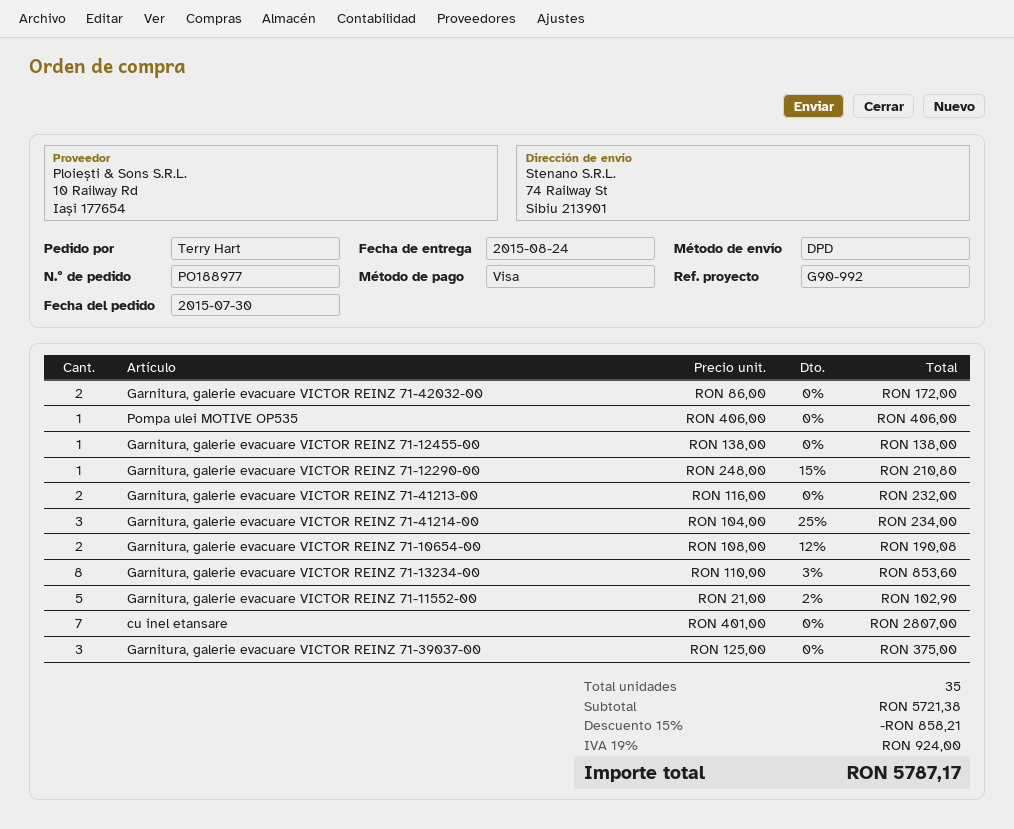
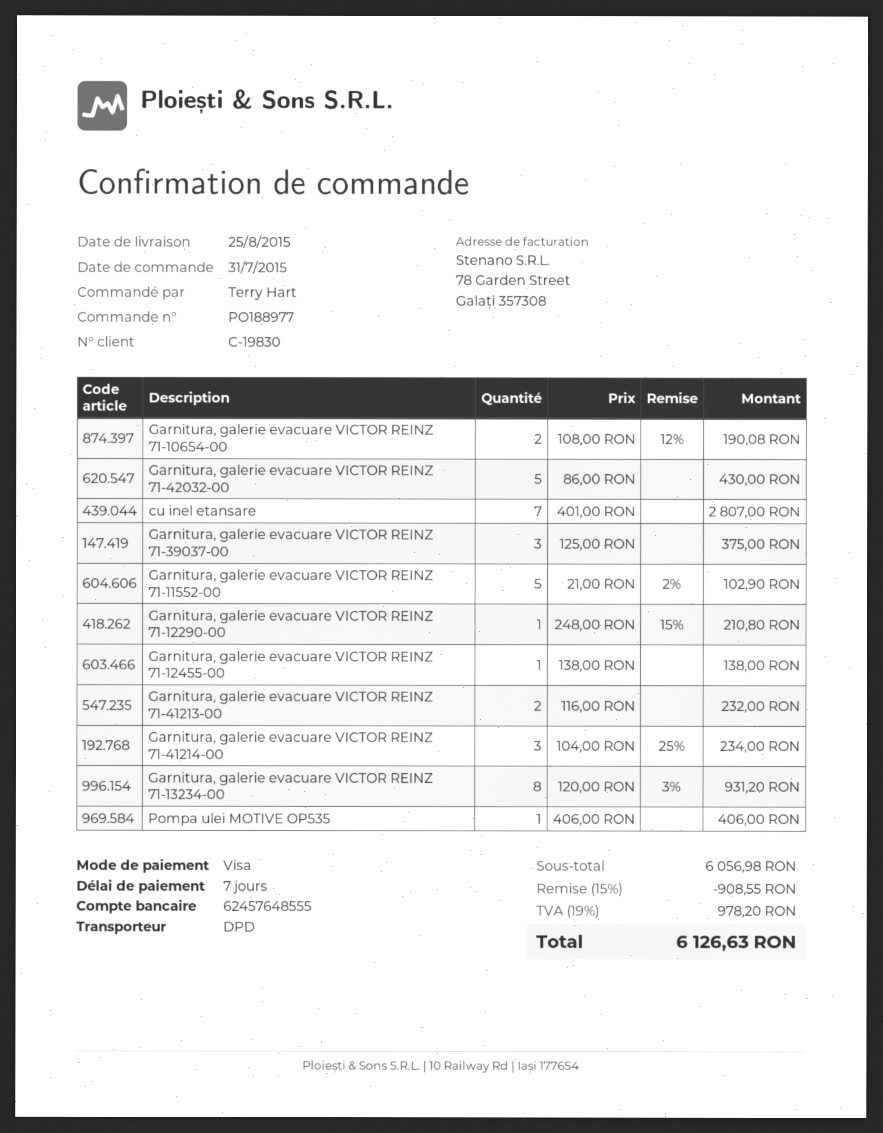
order date: 2015-07-30 -> 2015-07-31
delivery date: 2015-08-24 -> 2015-08-25
Garnitura, galerie evacuare VICTOR REINZ 71-42032-00: 2 x 86.00 = 172.00 -> 5 x 86.00 = 430.00
Garnitura, galerie evacuare VICTOR REINZ 71-13234-00: 8 x 110.00 - 3% = 853.60 -> 8 x 120.00 - 3% = 931.20
subtotal: 5721.38 -> 6056.98
discount: 15% = 858.21 -> 15% = 908.55
tax: 19% = 924.00 -> 19% = 978.20
total: 5787.17 -> 6126.63

